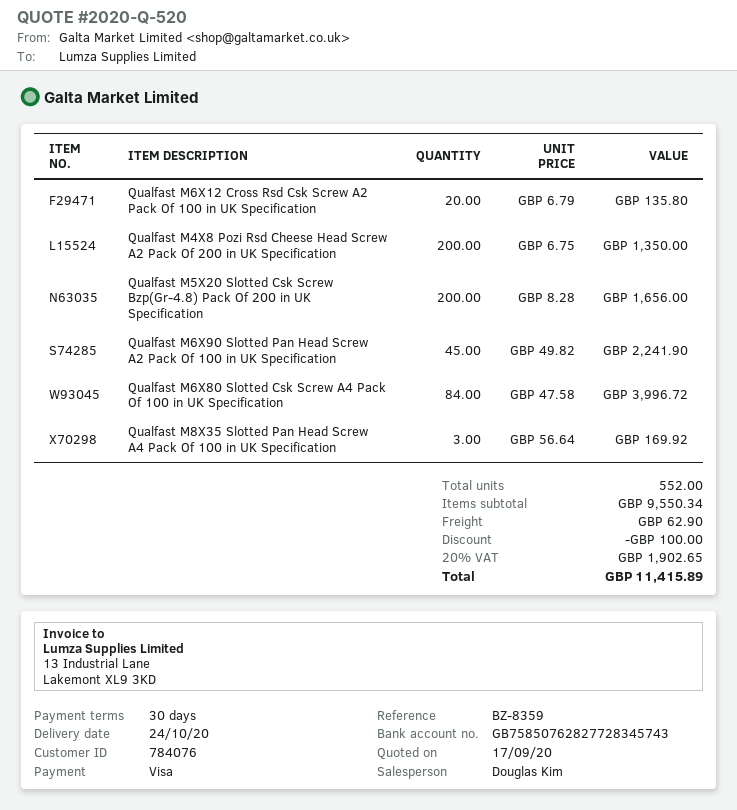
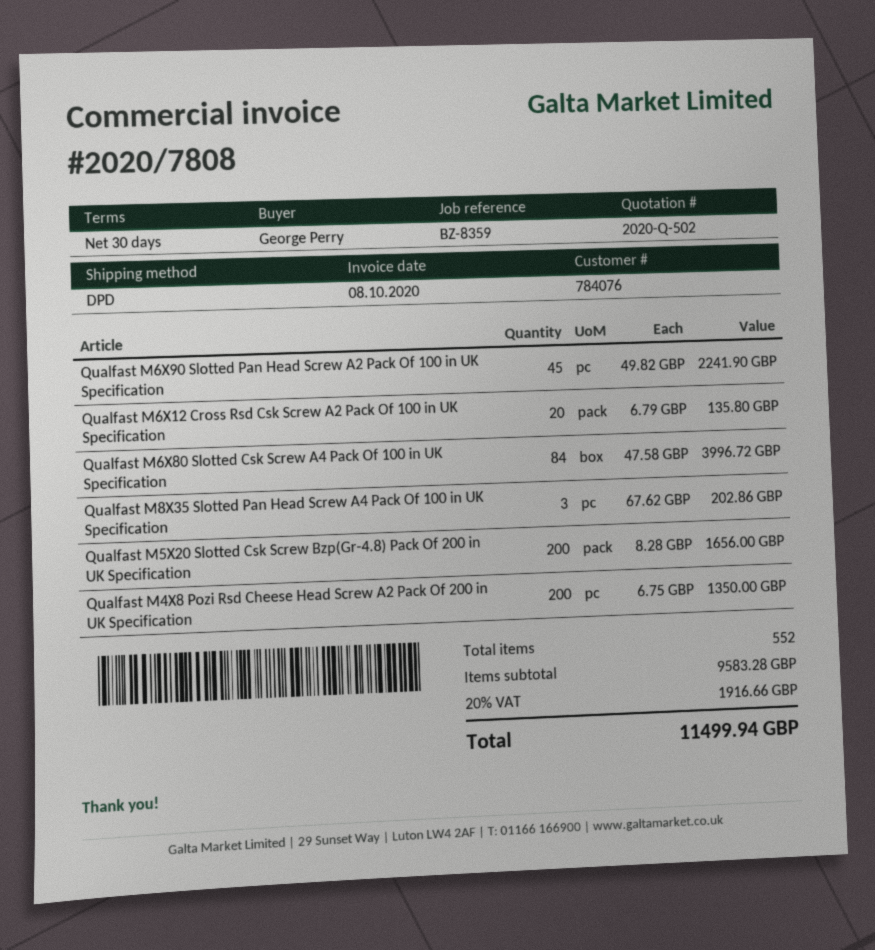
quote number: 2020-Q-520 -> 2020-Q-502
Qualfast M8X35 Slotted Pan Head Screw A4 Pack Of 100 in UK Specification: 3 x 56.64 = 169.92 -> 3 x 67.62 = 202.86
subtotal: 9550.34 -> 9583.28
discount: 100.00 -> none
shipping: 62.90 -> none
tax: 20% = 1902.65 -> 20% = 1916.66
total: 11415.89 -> 11499.94

